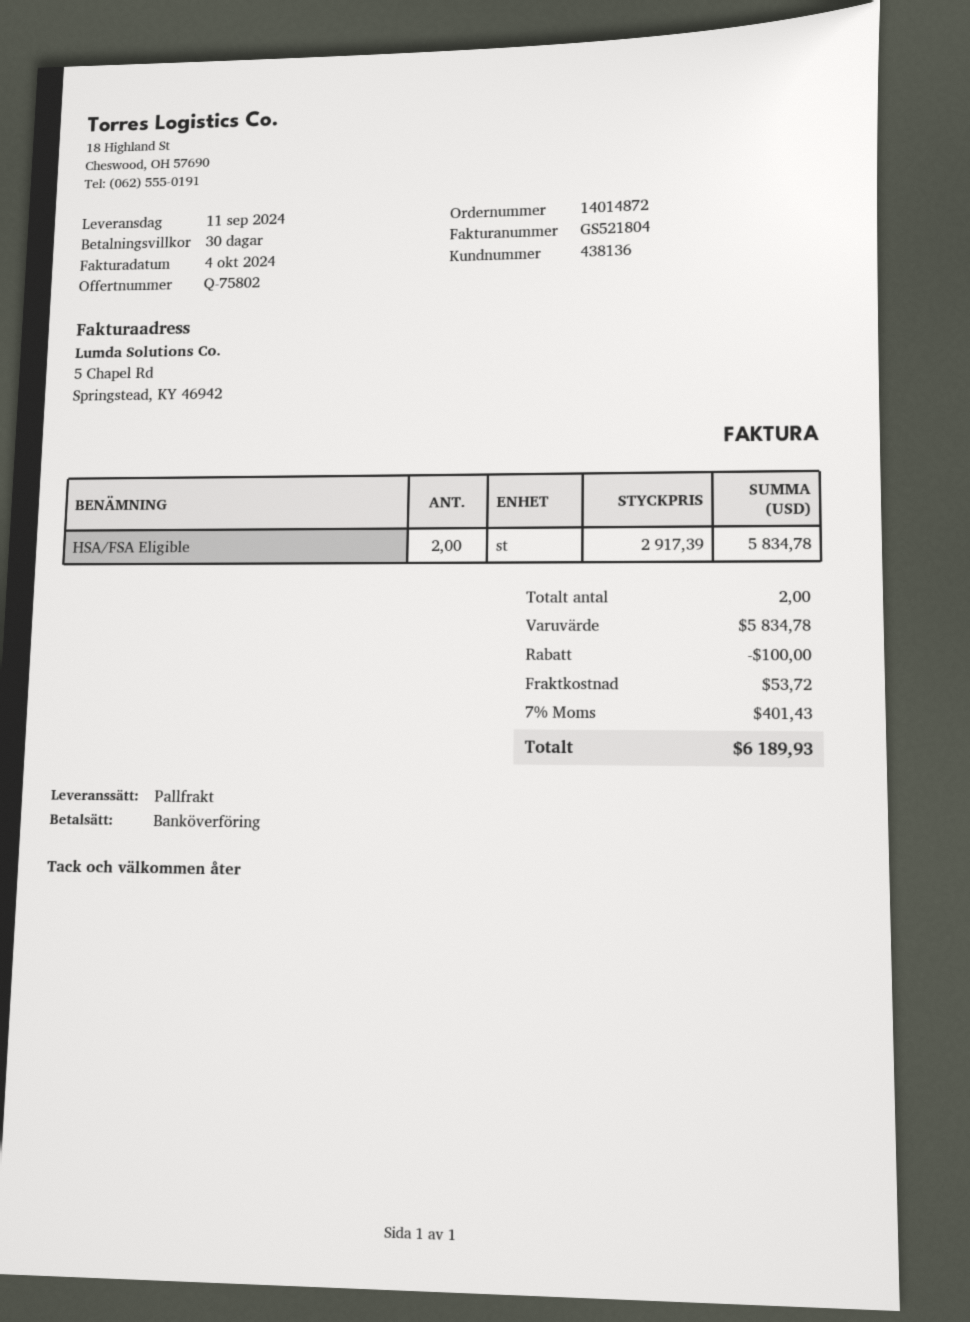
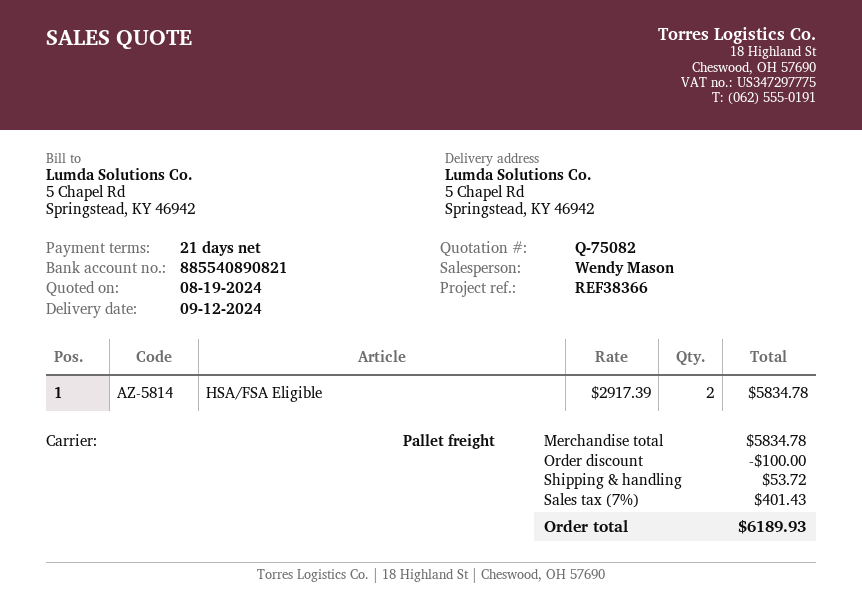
quote number: Q-75802 -> Q-75082
delivery date: 2024-09-11 -> 2024-09-12
payment terms: 30 days -> 21 days

